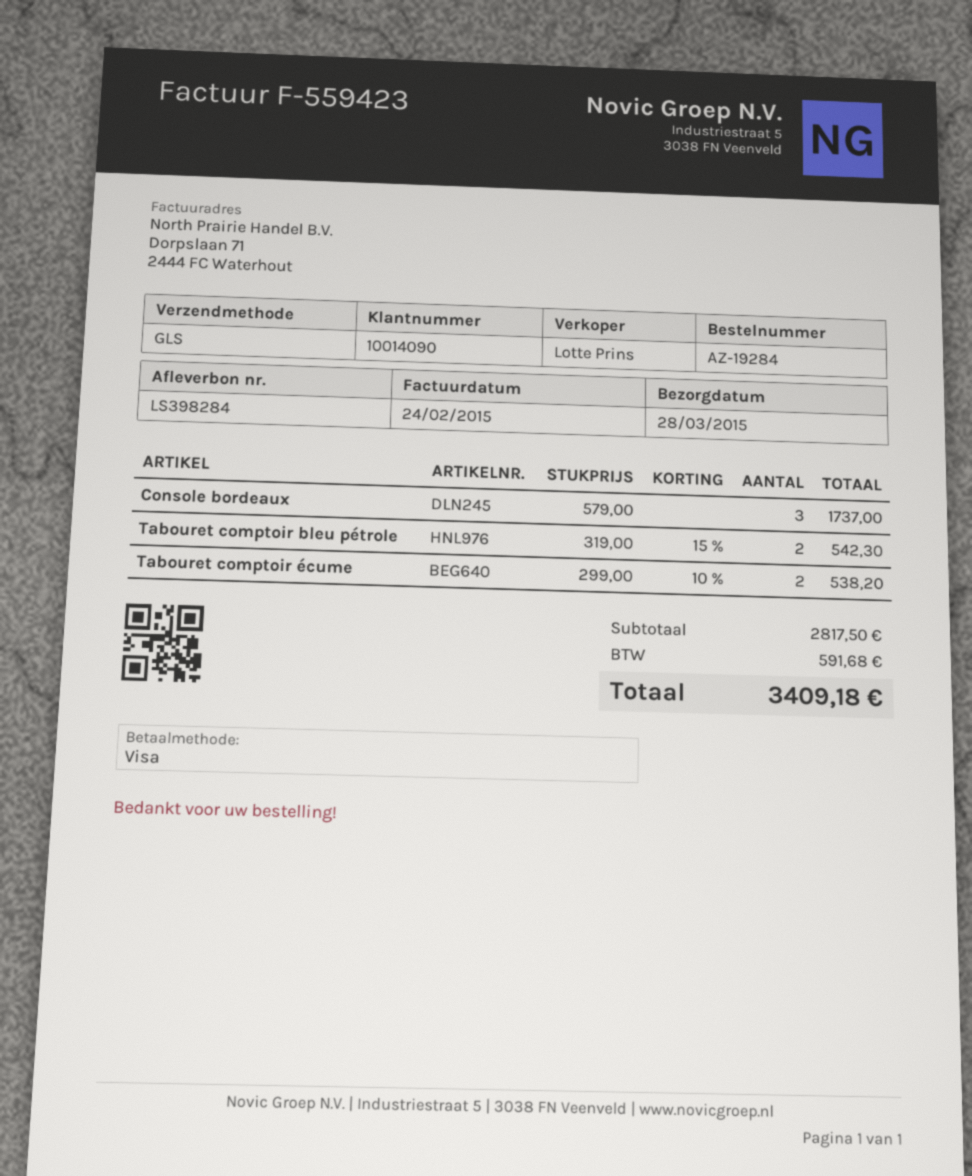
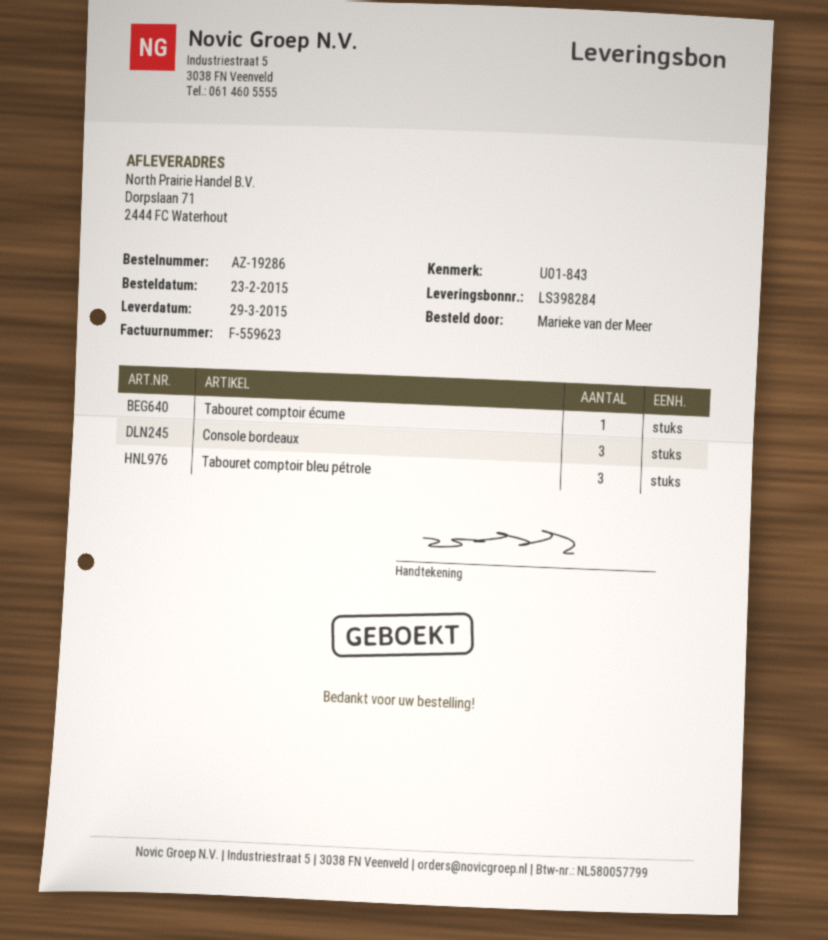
order number: AZ-19284 -> AZ-19286
delivery date: 2015-03-28 -> 2015-03-29
invoice number: F-559423 -> F-559623
Tabouret comptoir bleu pétrole: 2 -> 3
Tabouret comptoir écume: 2 -> 1

